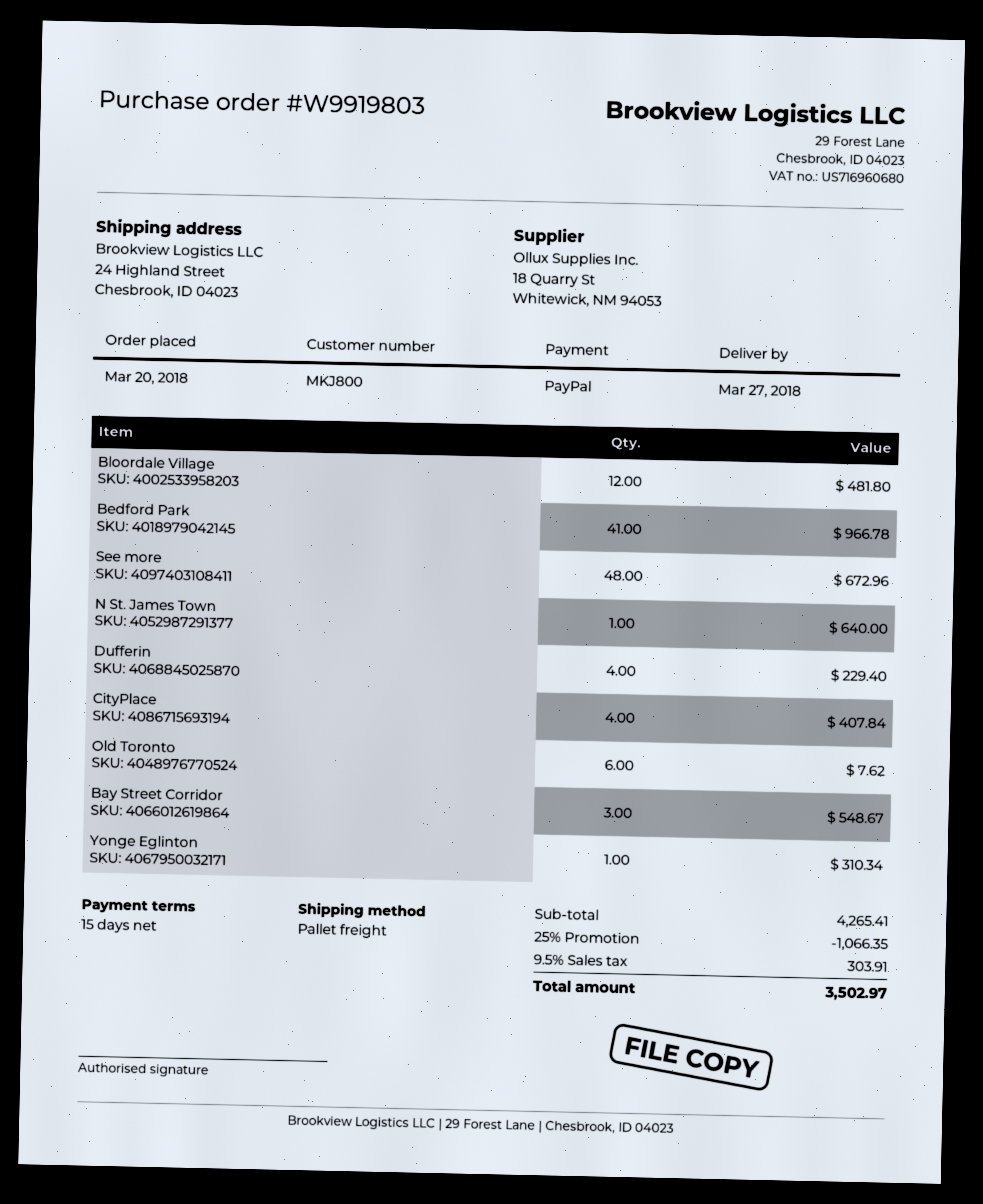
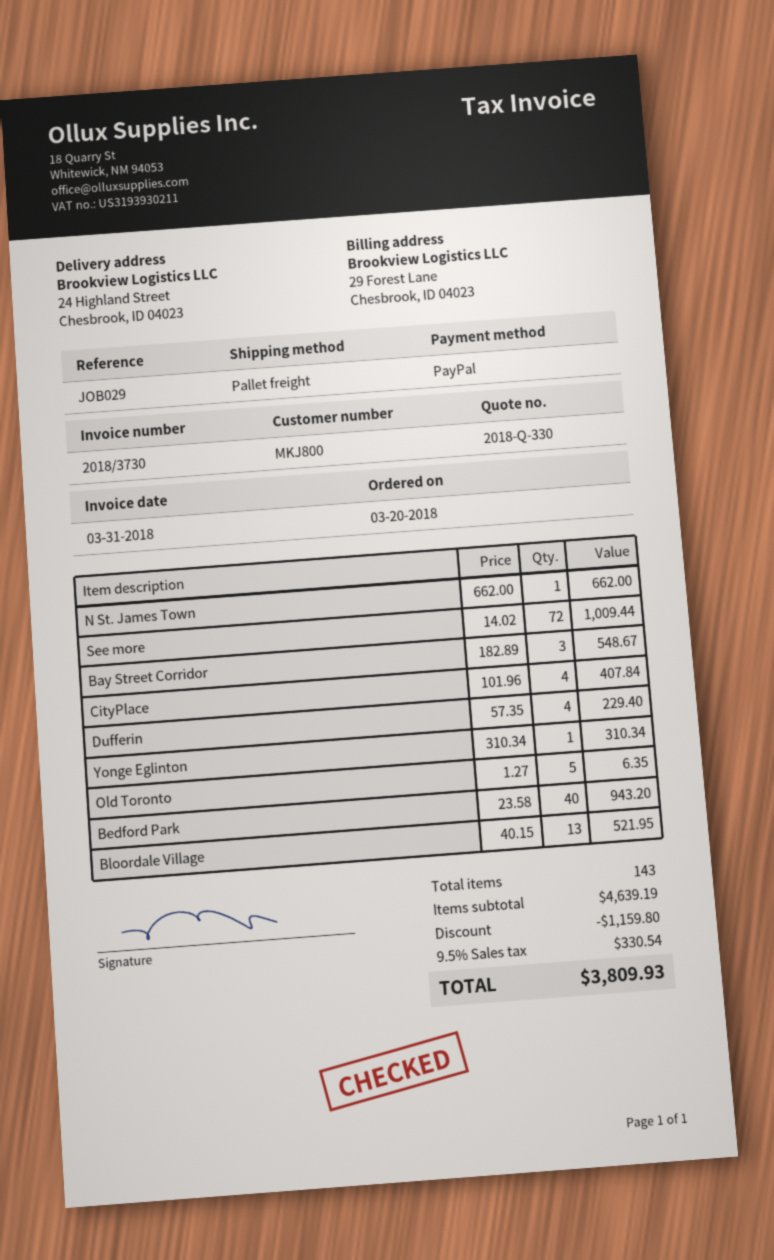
Bloordale Village: 12 for 481.80 -> 13 for 521.95
Bedford Park: 41 for 966.78 -> 40 for 943.20
See more: 48 for 672.96 -> 72 for 1009.44
N St. James Town: 1 for 640.00 -> 1 for 662.00
Old Toronto: 6 for 7.62 -> 5 for 6.35
subtotal: 4265.41 -> 4639.19
discount: 1066.35 -> 1159.80
tax: 9.5% = 303.91 -> 9.5% = 330.54
total: 3502.97 -> 3809.93

